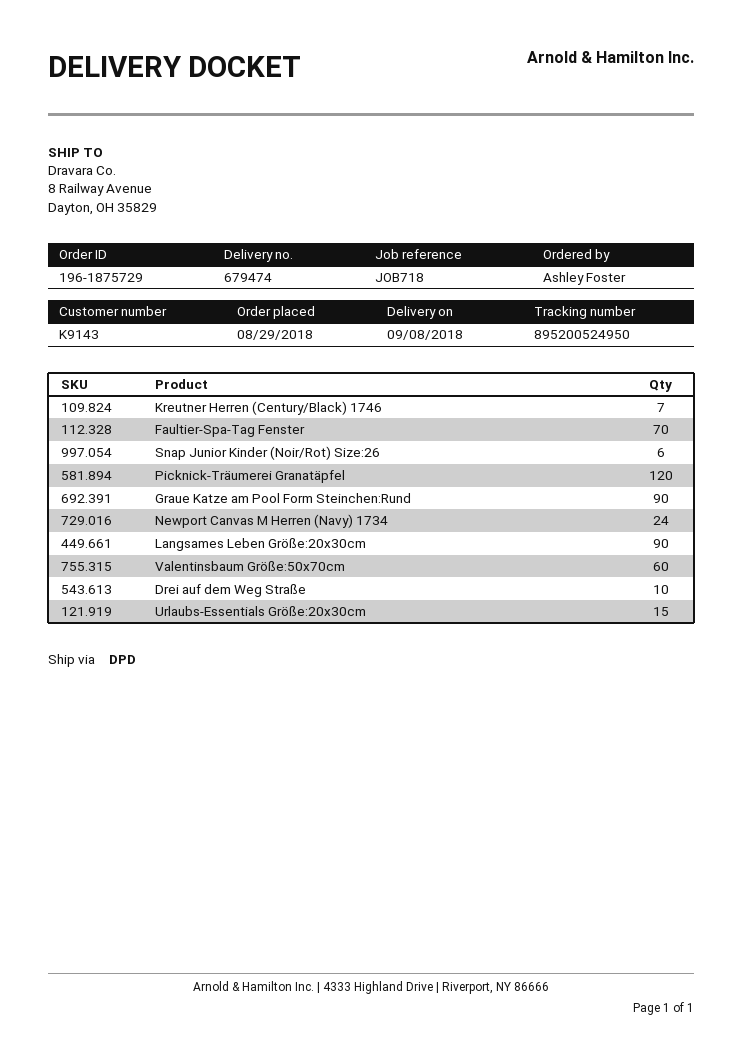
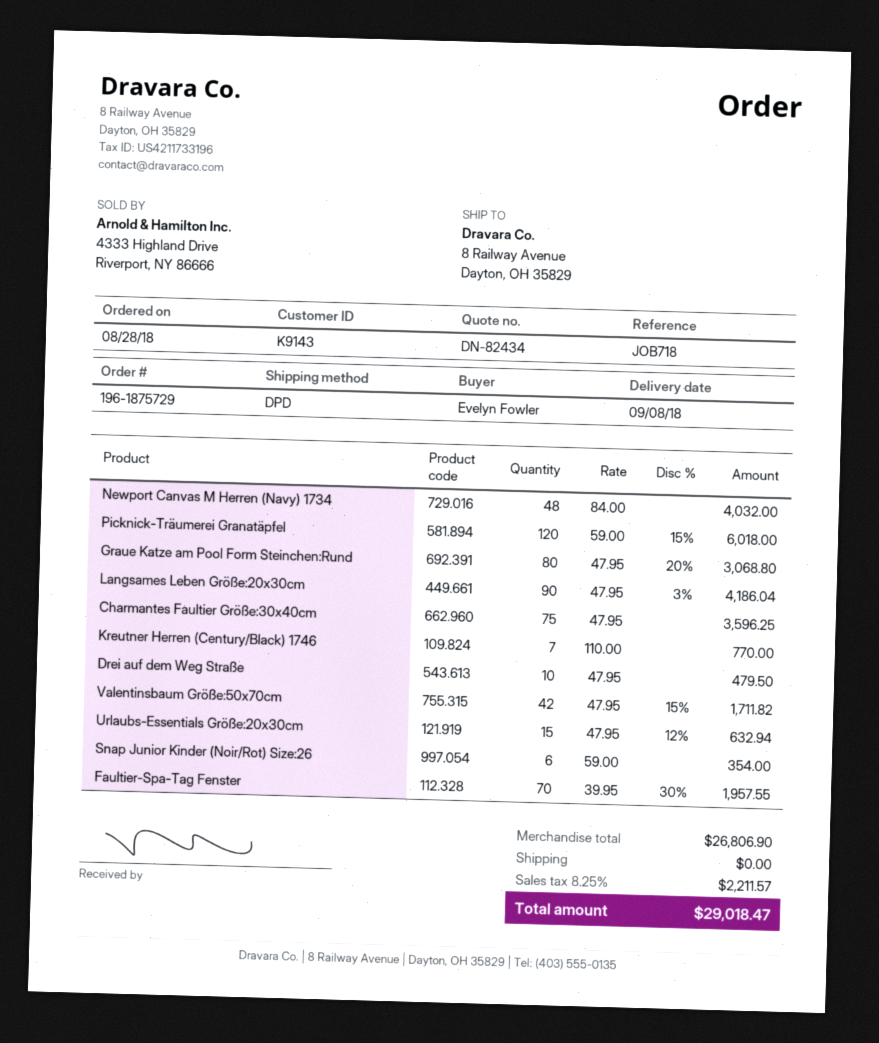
order date: 2018-08-29 -> 2018-08-28
ordered by: Ashley Foster -> Evelyn Fowler
Graue Katze am Pool Form Steinchen:Rund: 90 -> 80
Newport Canvas M Herren (Navy) 1734: 24 -> 48
Valentinsbaum Größe:50x70cm: 60 -> 42
Charmantes Faultier Größe:30x40cm: none -> 75

